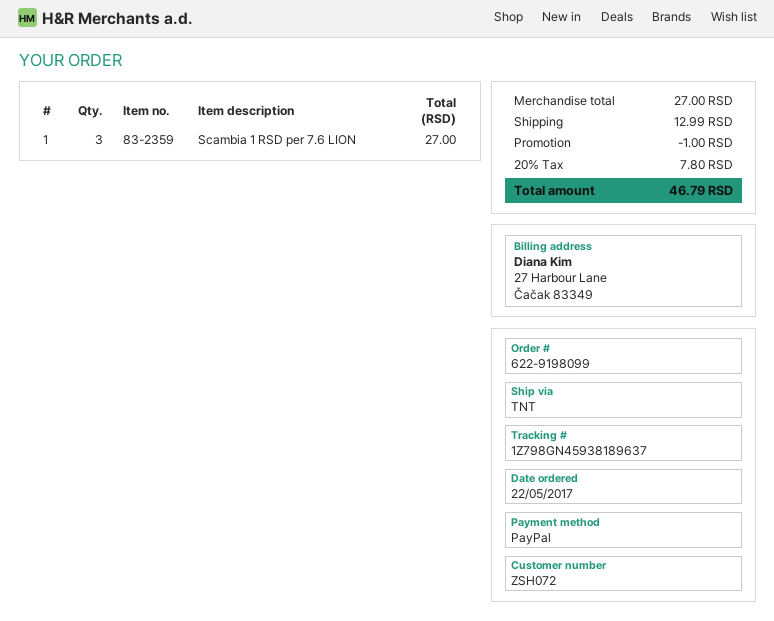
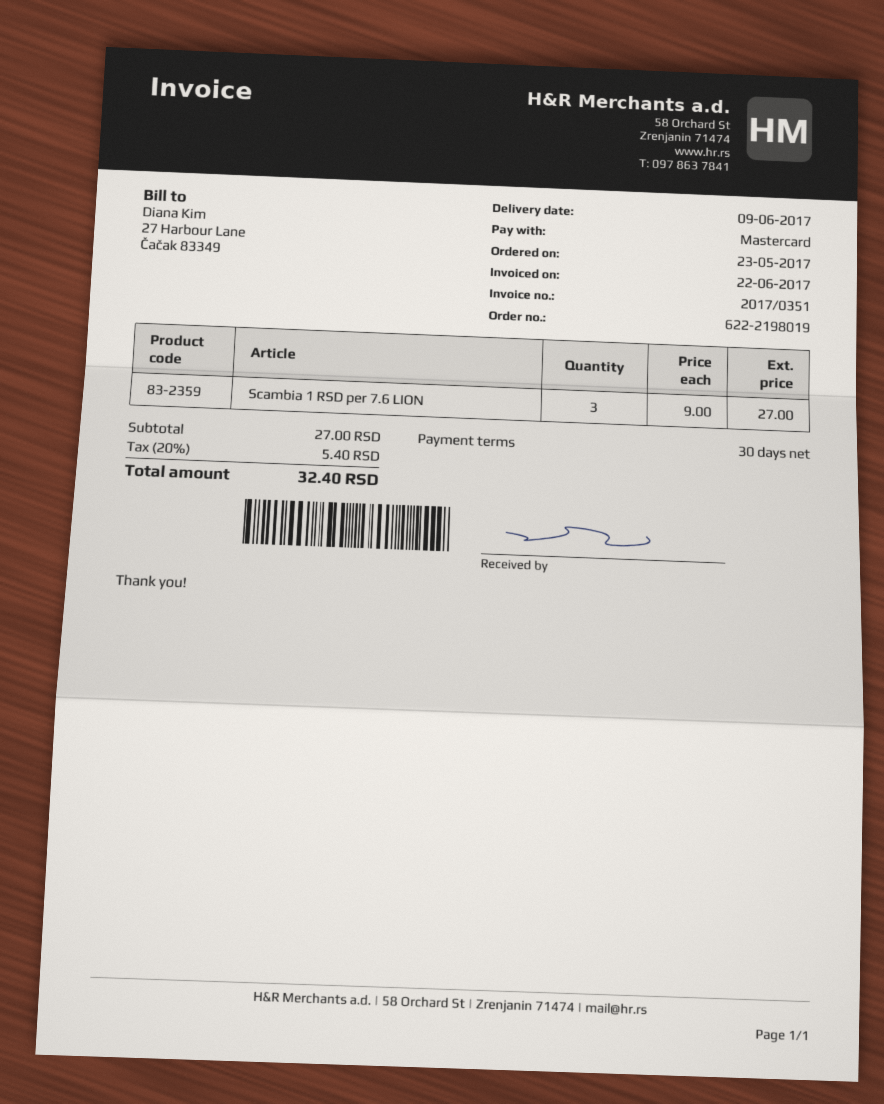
order number: 622-9198099 -> 622-2198019
order date: 2017-05-22 -> 2017-05-23
payment method: PayPal -> Mastercard
discount: 1.00 -> none
shipping: 12.99 -> none
tax: 20% = 7.80 -> 20% = 5.40
total: 46.79 -> 32.40

